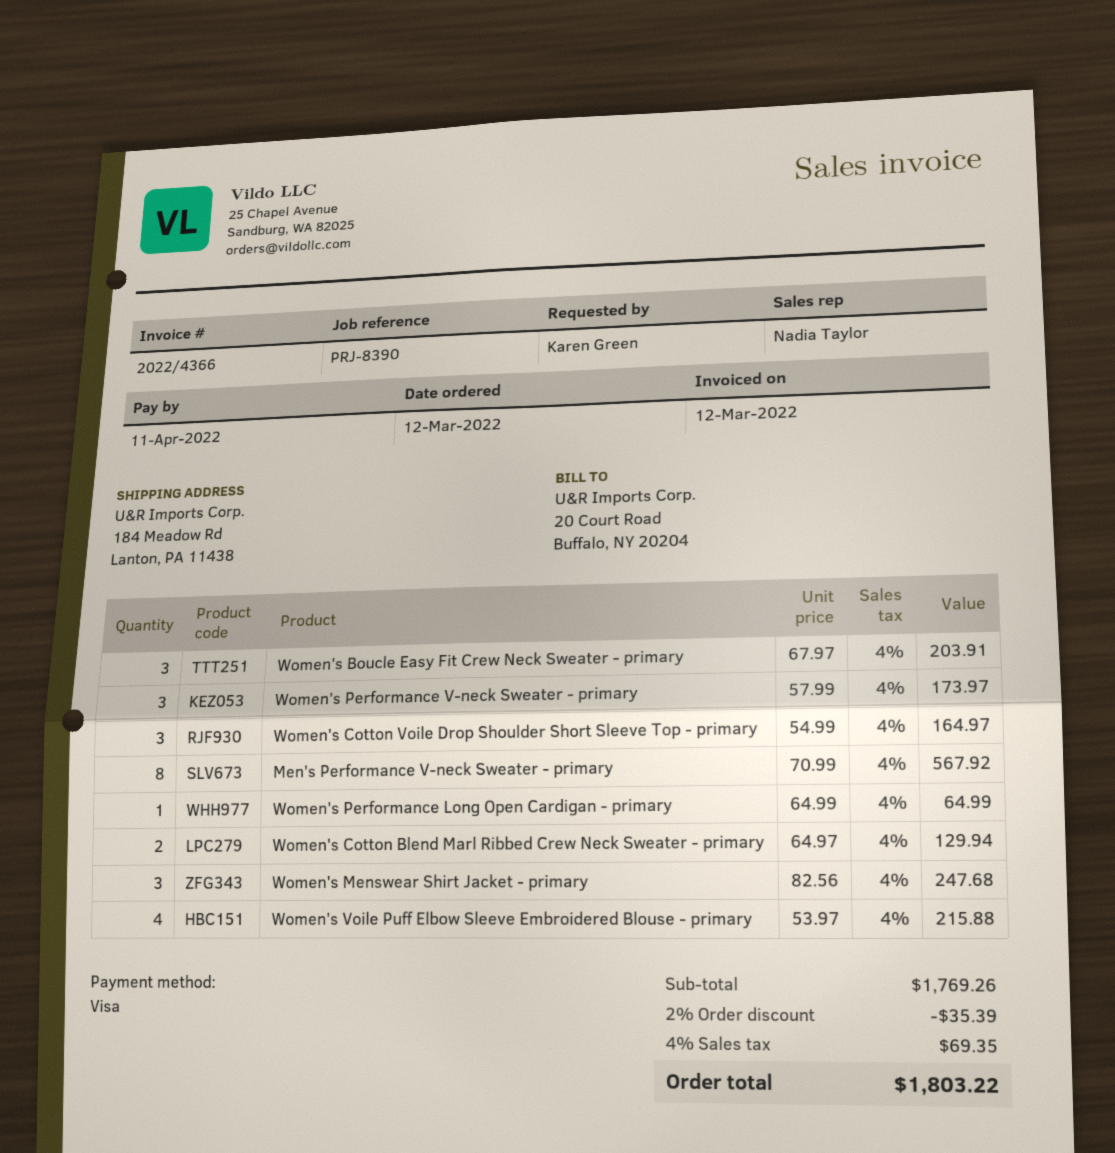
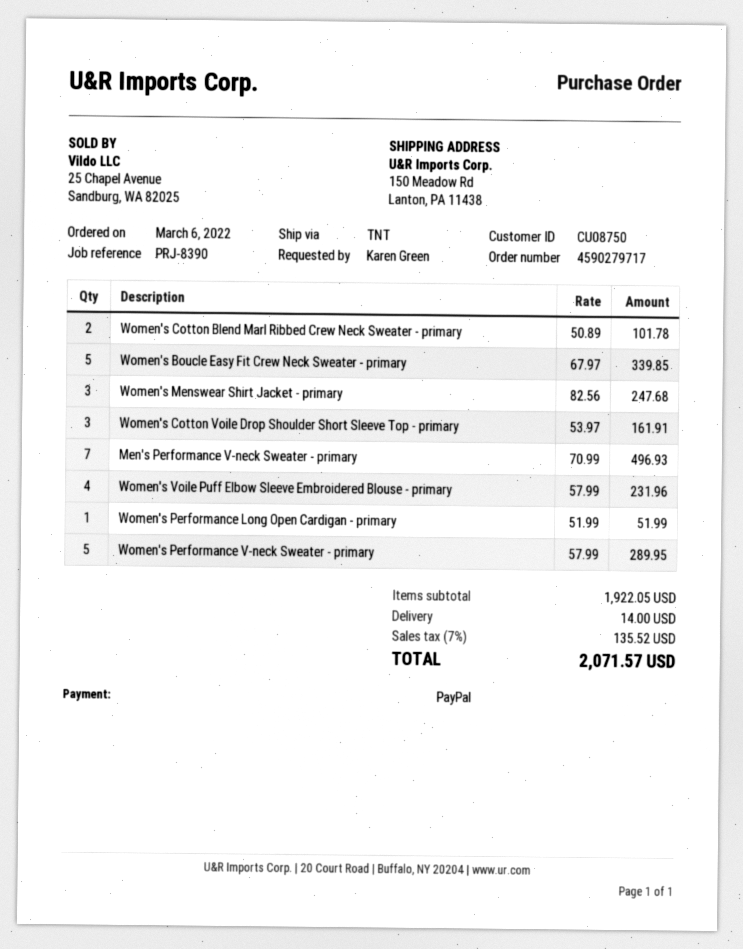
order date: 2022-03-12 -> 2022-03-06
payment method: Visa -> PayPal
ship to: 184 Meadow Rd, Lanton, PA 11438 -> 150 Meadow Rd, Lanton, PA 11438
Women's Boucle Easy Fit Crew Neck Sweater - primary: 3 x 67.97 = 203.91 -> 5 x 67.97 = 339.85
Women's Performance V-neck Sweater - primary: 3 x 57.99 = 173.97 -> 5 x 57.99 = 289.95
Women's Cotton Voile Drop Shoulder Short Sleeve Top - primary: 3 x 54.99 = 164.97 -> 3 x 53.97 = 161.91
Men's Performance V-neck Sweater - primary: 8 x 70.99 = 567.92 -> 7 x 70.99 = 496.93
Women's Performance Long Open Cardigan - primary: 1 x 64.99 = 64.99 -> 1 x 51.99 = 51.99
Women's Cotton Blend Marl Ribbed Crew Neck Sweater - primary: 2 x 64.97 = 129.94 -> 2 x 50.89 = 101.78
Women's Voile Puff Elbow Sleeve Embroidered Blouse - primary: 4 x 53.97 = 215.88 -> 4 x 57.99 = 231.96
subtotal: 1769.26 -> 1922.05
discount: 2% = 35.39 -> none
shipping: none -> 14.00
tax: 4% = 69.35 -> 7% = 135.52
total: 1803.22 -> 2071.57

